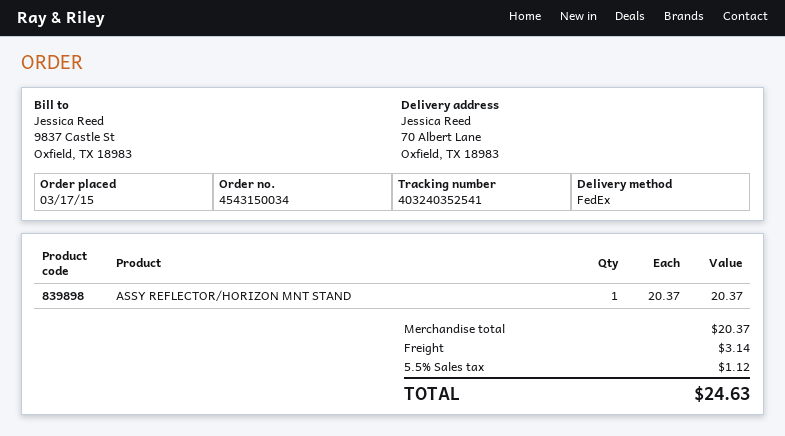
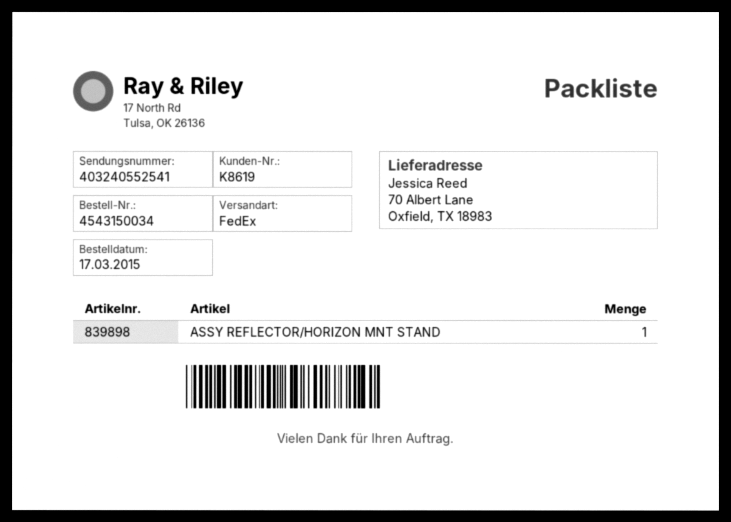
tracking number: 403240352541 -> 403240552541

